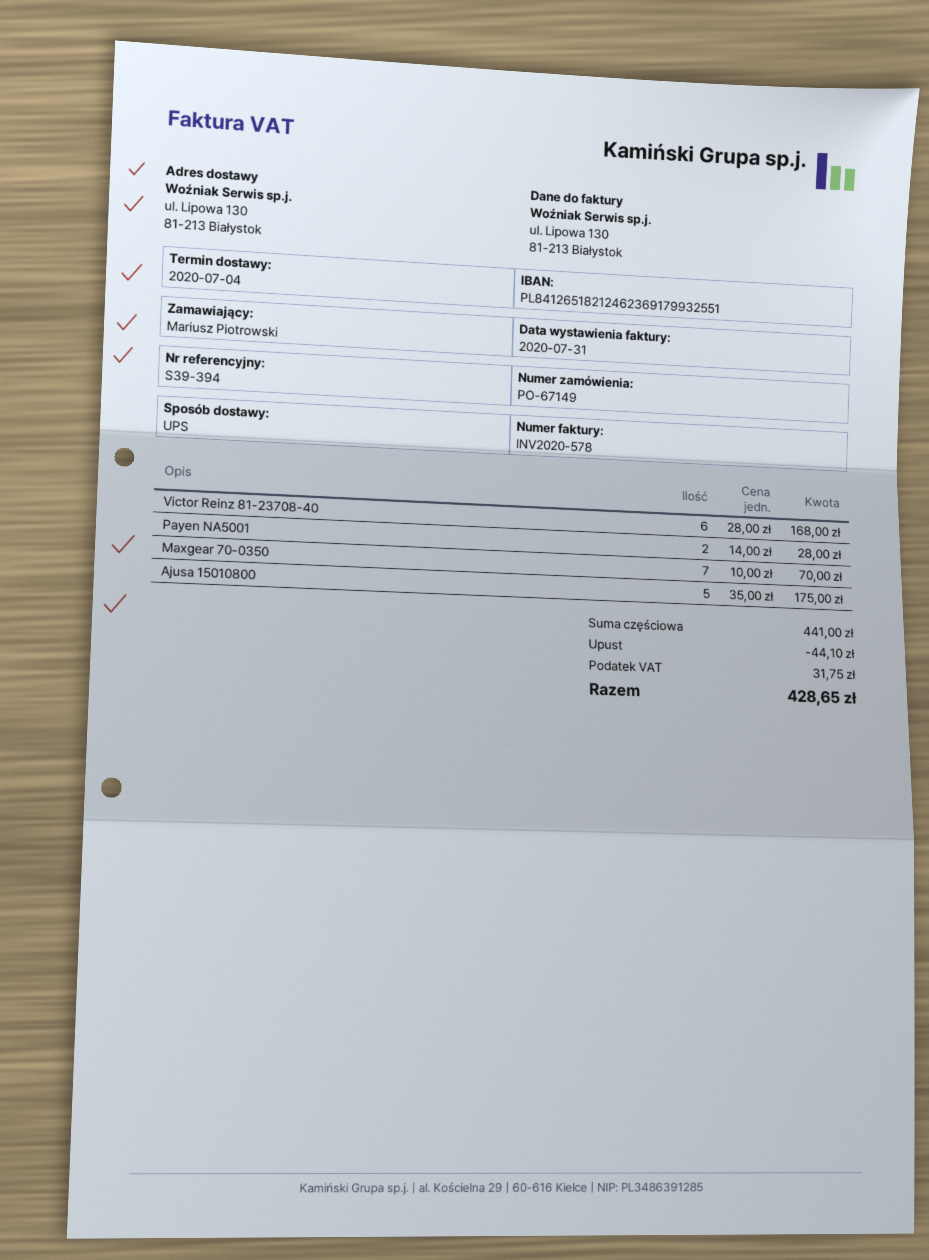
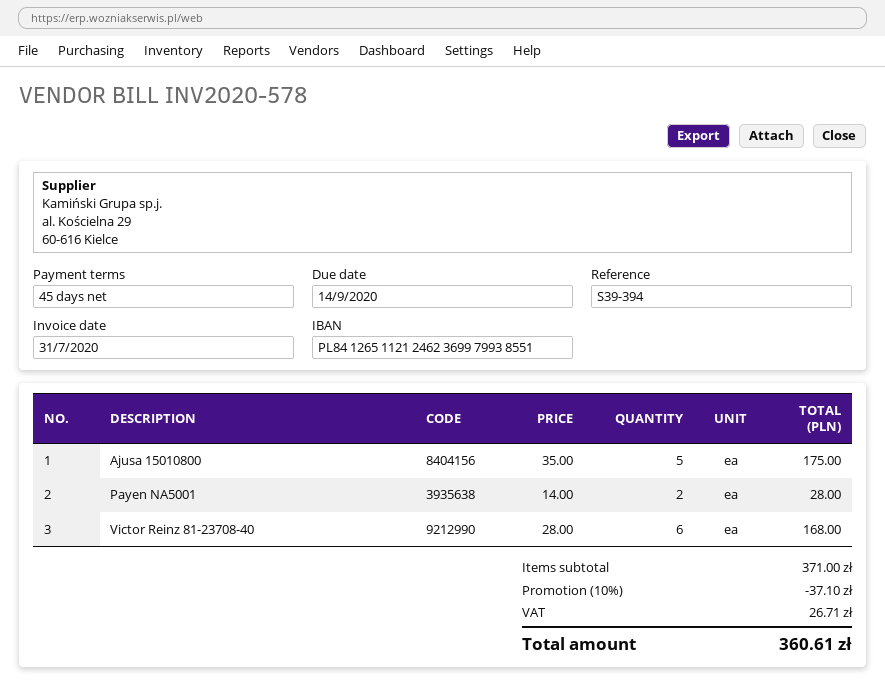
bank account: PL84126518212462369179932551 -> PL84126511212462369979938551
Maxgear 70-0350: 7 x 10.00 = 70.00 -> none
subtotal: 441.00 -> 371.00
discount: 44.10 -> 37.10
tax: 31.75 -> 26.71
total: 428.65 -> 360.61

